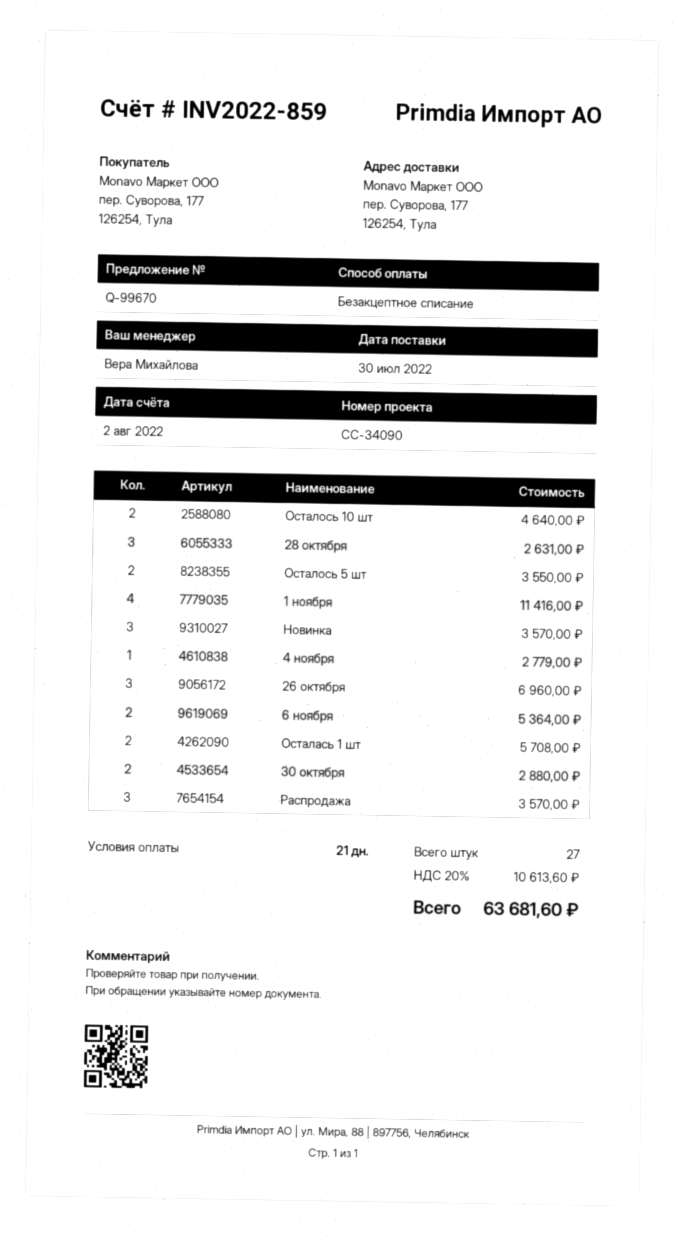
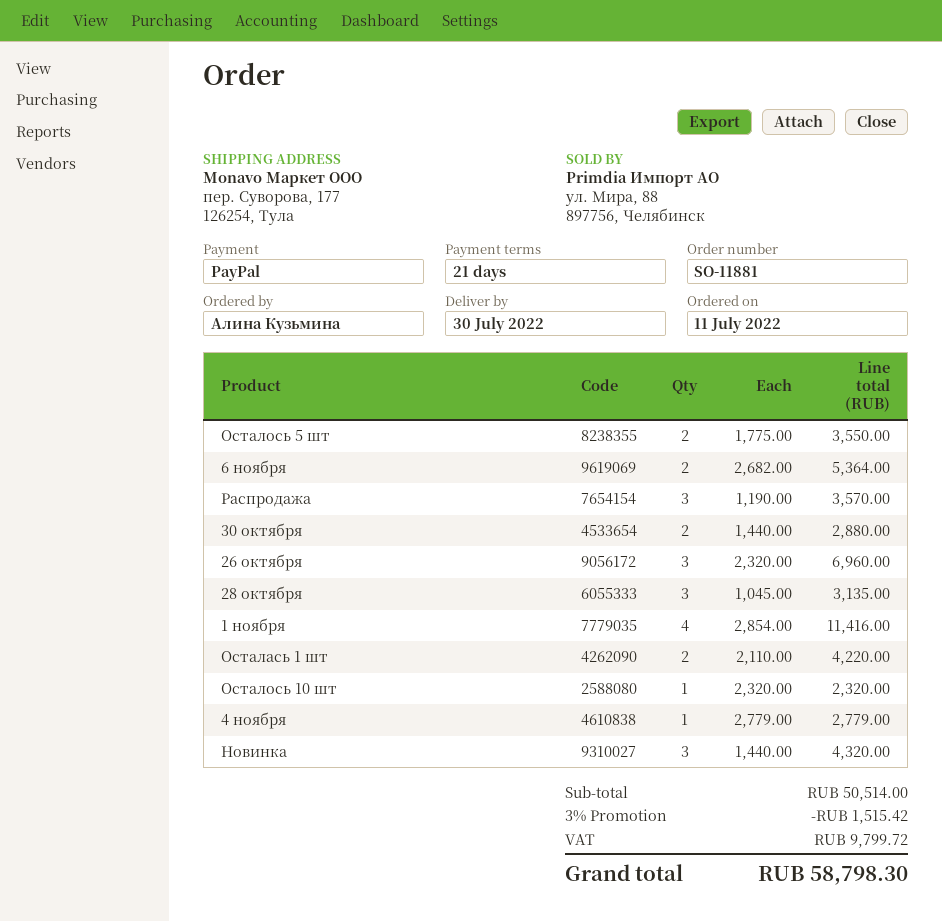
payment method: direct debit -> PayPal
Осталось 10 шт: 2 for 4640.00 -> 1 for 2320.00
28 октября: 3 for 2631.00 -> 3 for 3135.00
Новинка: 3 for 3570.00 -> 3 for 4320.00
Осталась 1 шт: 2 for 5708.00 -> 2 for 4220.00
discount: none -> 3% = 1515.42
tax: 10613.60 -> 9799.72
total: 63681.60 -> 58798.30

